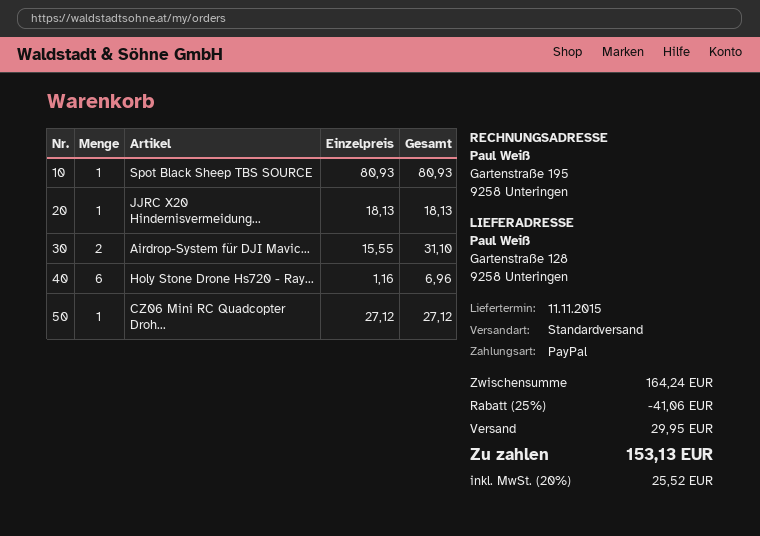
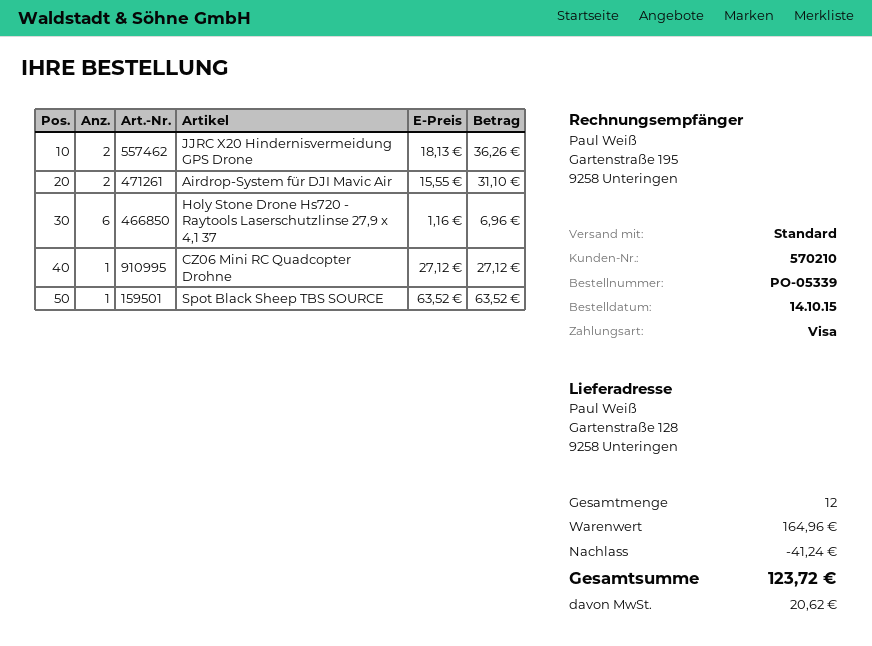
payment method: PayPal -> Visa
Spot Black Sheep TBS SOURCE: 1 x 80.93 = 80.93 -> 1 x 63.52 = 63.52
JJRC X20 Hindernisvermeidung...: 1 x 18.13 = 18.13 -> 2 x 18.13 = 36.26
subtotal: 164.24 -> 164.96
discount: 41.06 -> 41.24
shipping: 29.95 -> none
tax: 25.52 -> 20.62
total: 153.13 -> 123.72

